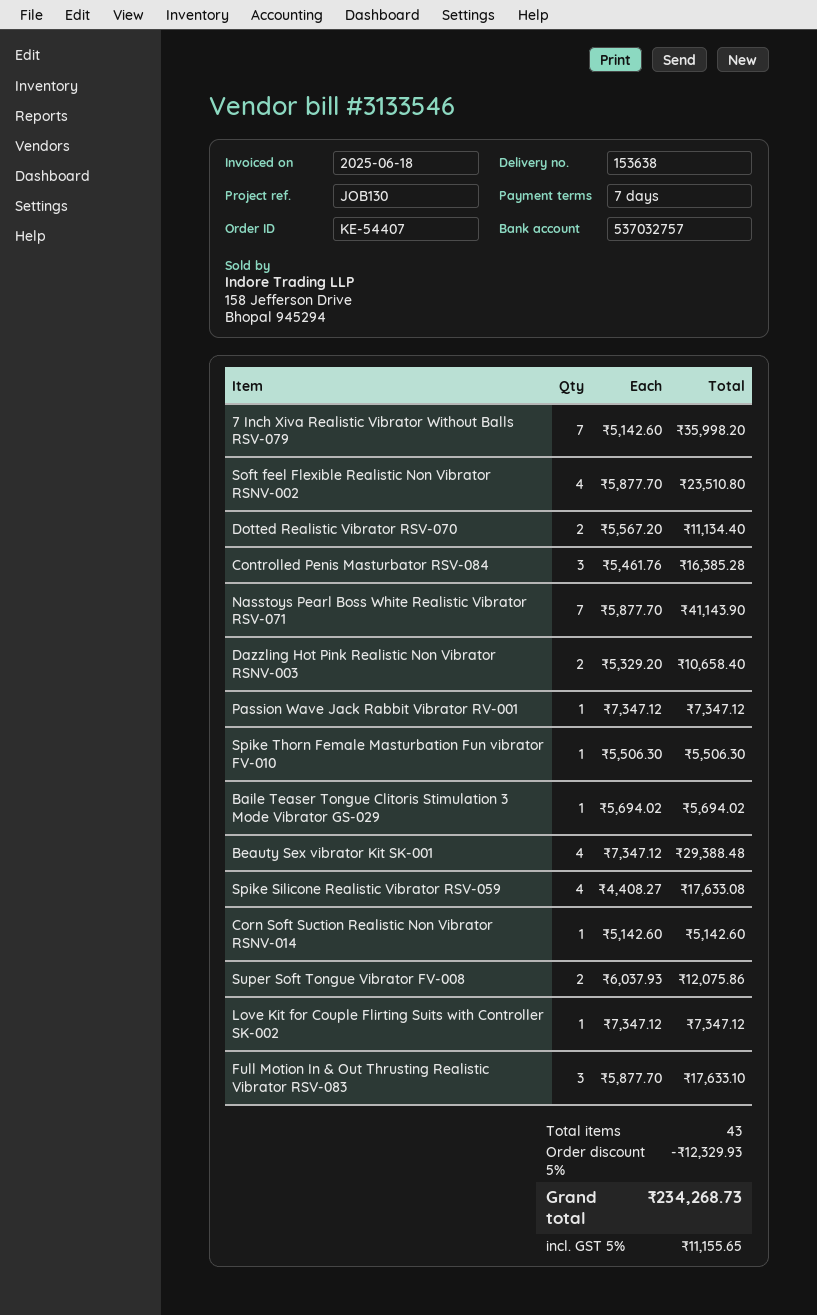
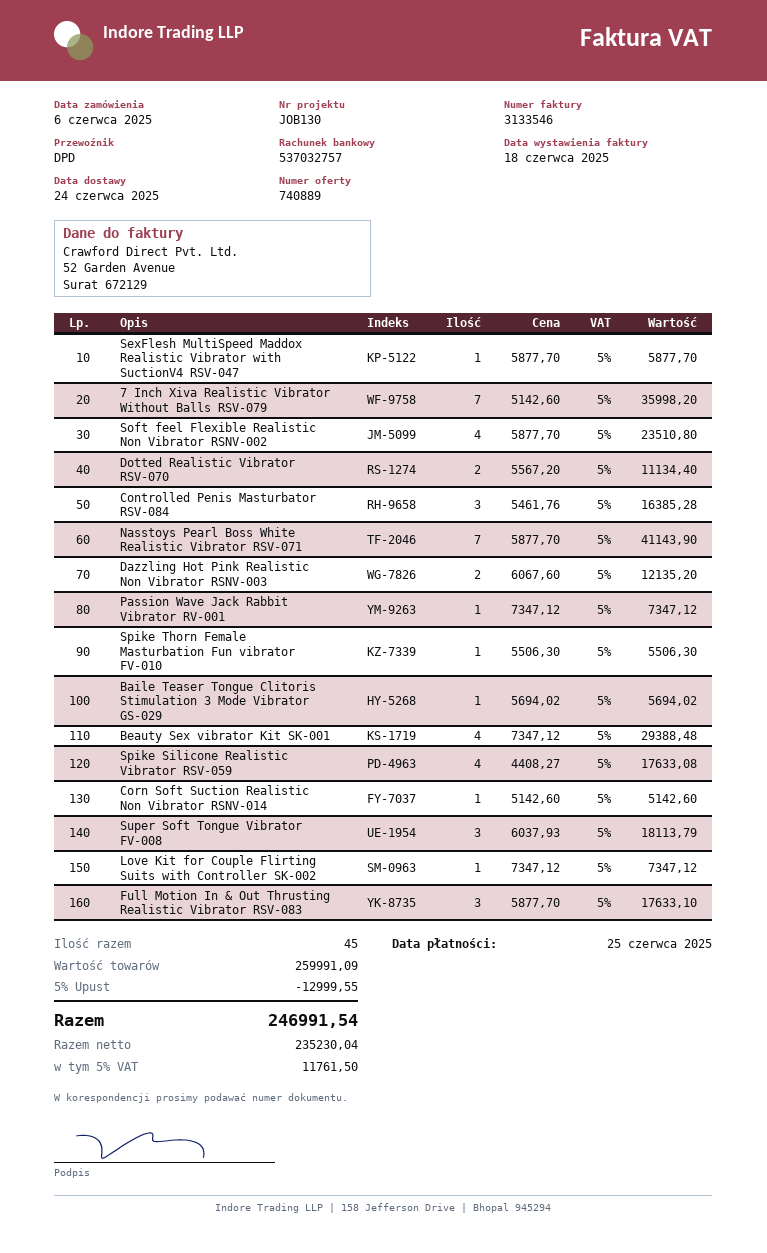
Dazzling Hot Pink Realistic Non Vibrator RSNV-003: 2 x 5329.20 = 10658.40 -> 2 x 6067.60 = 12135.20
Super Soft Tongue Vibrator FV-008: 2 x 6037.93 = 12075.86 -> 3 x 6037.93 = 18113.79
SexFlesh MultiSpeed Maddox Realistic Vibrator with SuctionV4 RSV-047: none -> 1 x 5877.70 = 5877.70
total quantity: 43 -> 45
discount: 5% = 12329.93 -> 5% = 12999.55
tax: 5% = 11155.65 -> 5% = 11761.50
total: 234268.73 -> 246991.54

